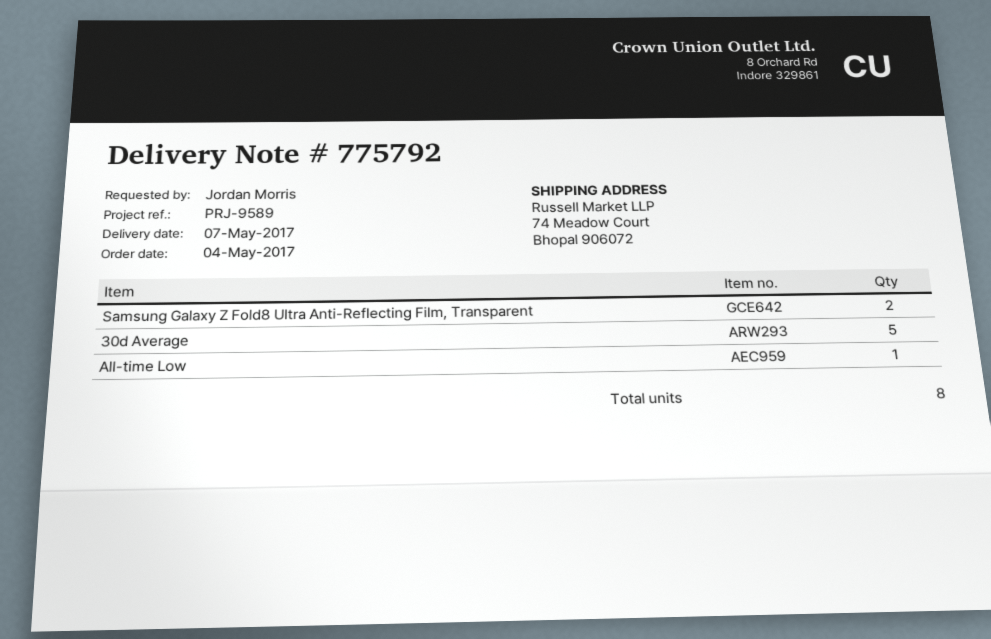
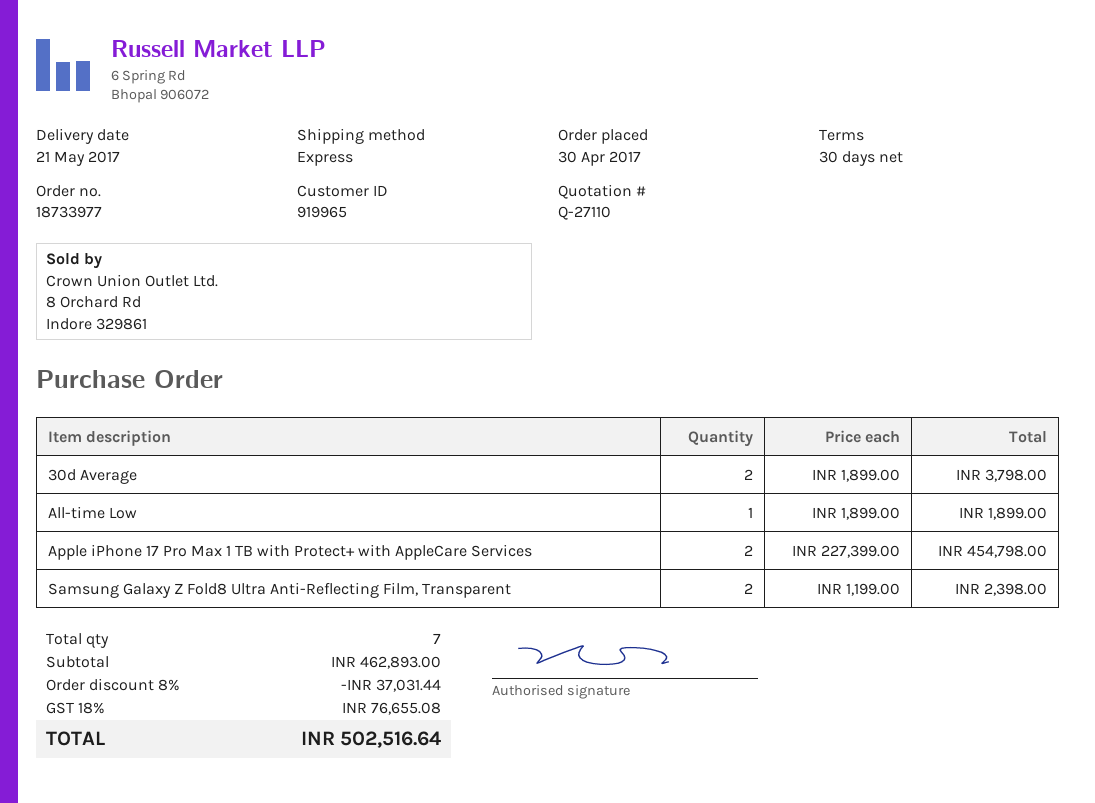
order date: 2017-05-04 -> 2017-04-30
delivery date: 2017-05-07 -> 2017-05-21
30d Average: 5 -> 2
Apple iPhone 17 Pro Max 1 TB with Protect+ with AppleCare Services: none -> 2
total quantity: 8 -> 7

